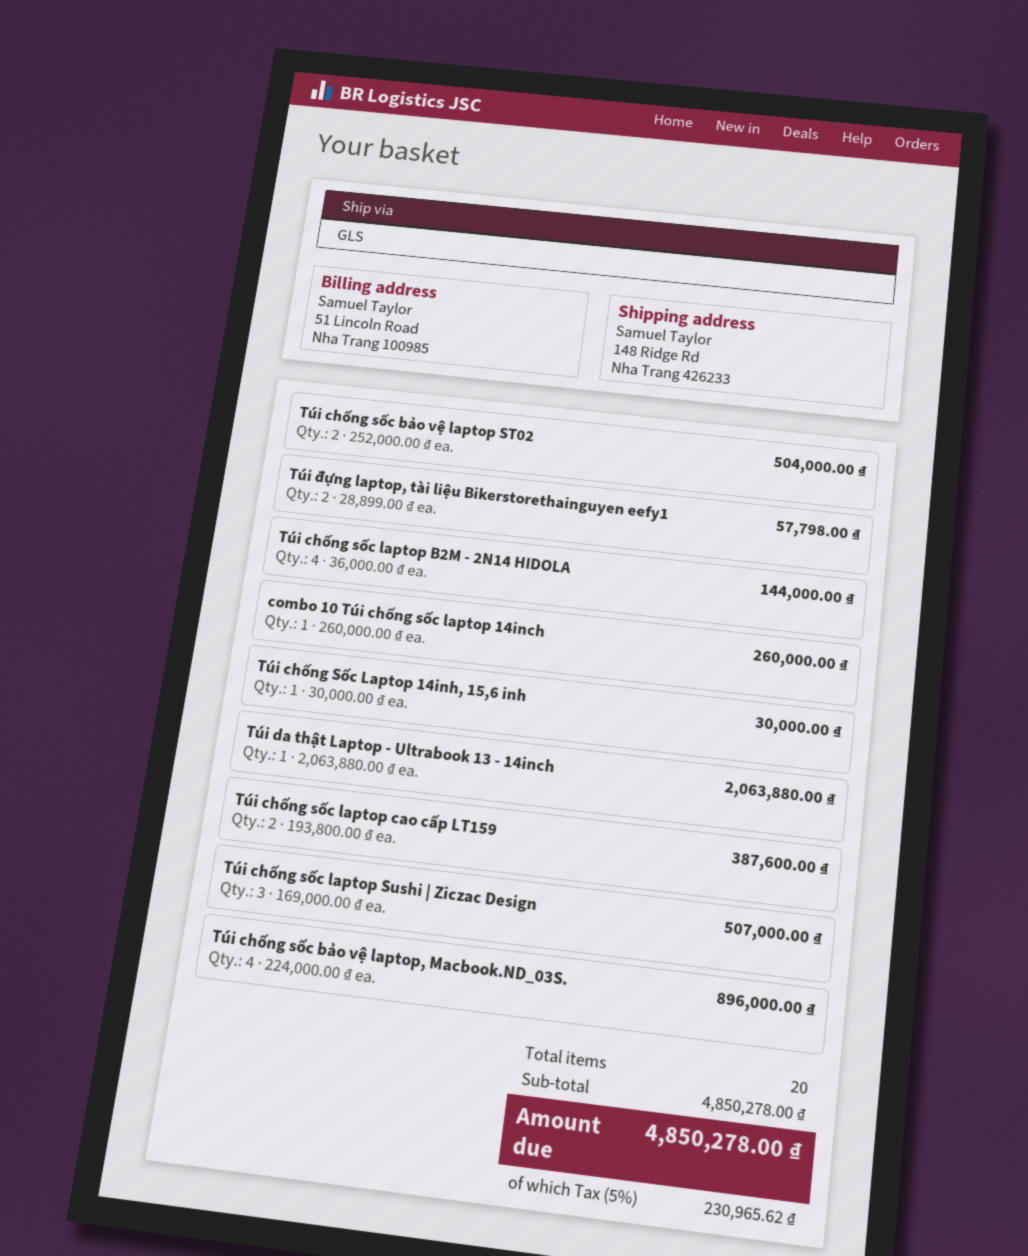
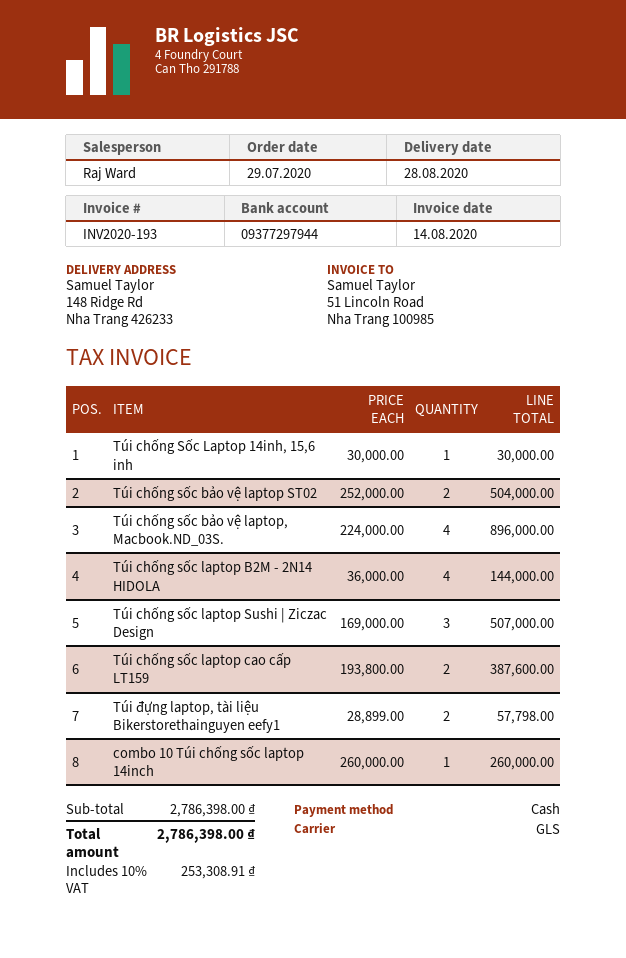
Túi da thật Laptop - Ultrabook 13 - 14inch: 1 x 2063880.00 = 2063880.00 -> none
subtotal: 4850278.00 -> 2786398.00
tax: 5% = 230965.62 -> 10% = 253308.91
total: 4850278.00 -> 2786398.00

